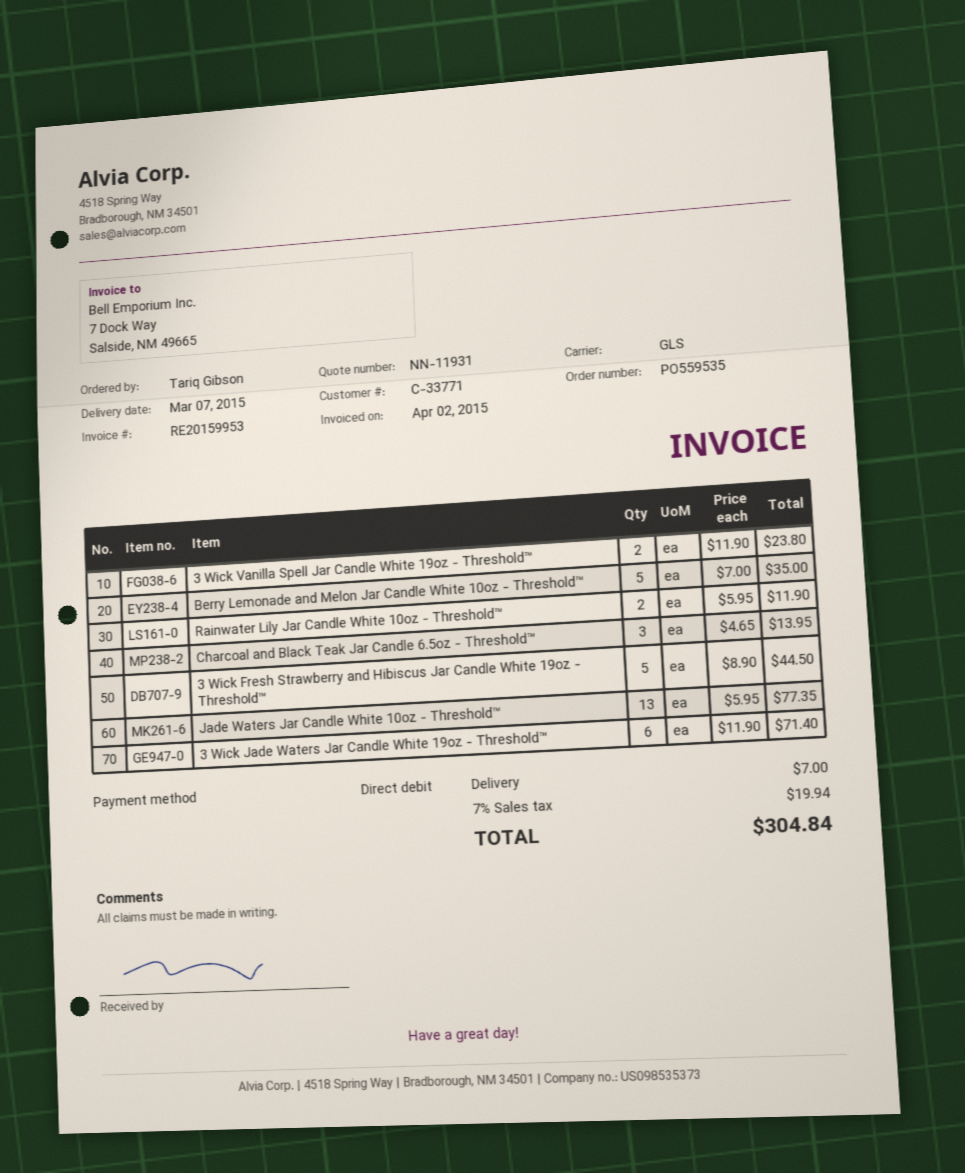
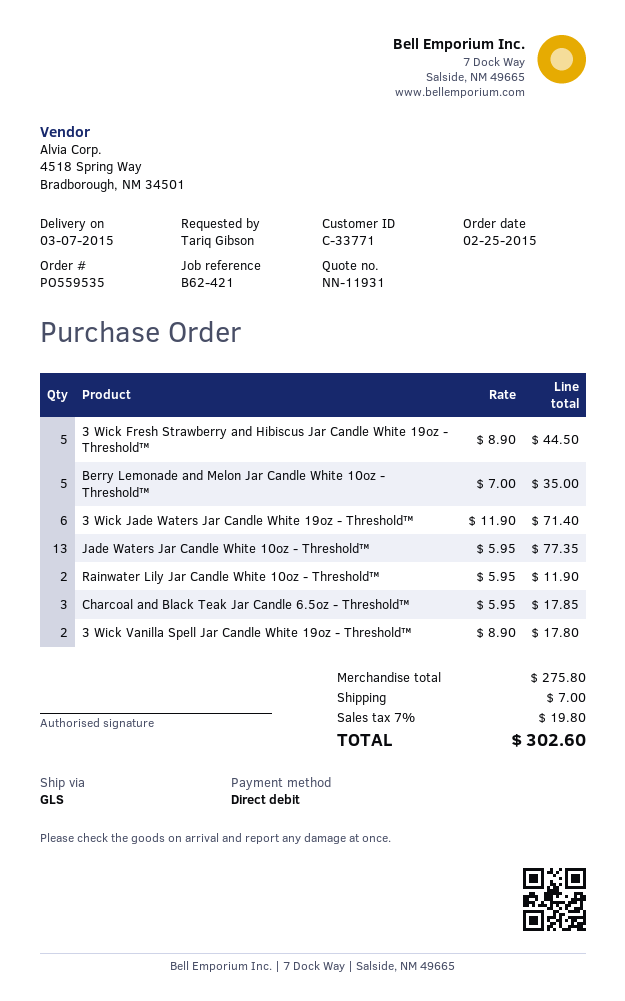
3 Wick Vanilla Spell Jar Candle White 19oz - Threshold™: 2 x 11.90 = 23.80 -> 2 x 8.90 = 17.80
Charcoal and Black Teak Jar Candle 6.5oz - Threshold™: 3 x 4.65 = 13.95 -> 3 x 5.95 = 17.85
tax: 7% = 19.94 -> 7% = 19.80
total: 304.84 -> 302.60

